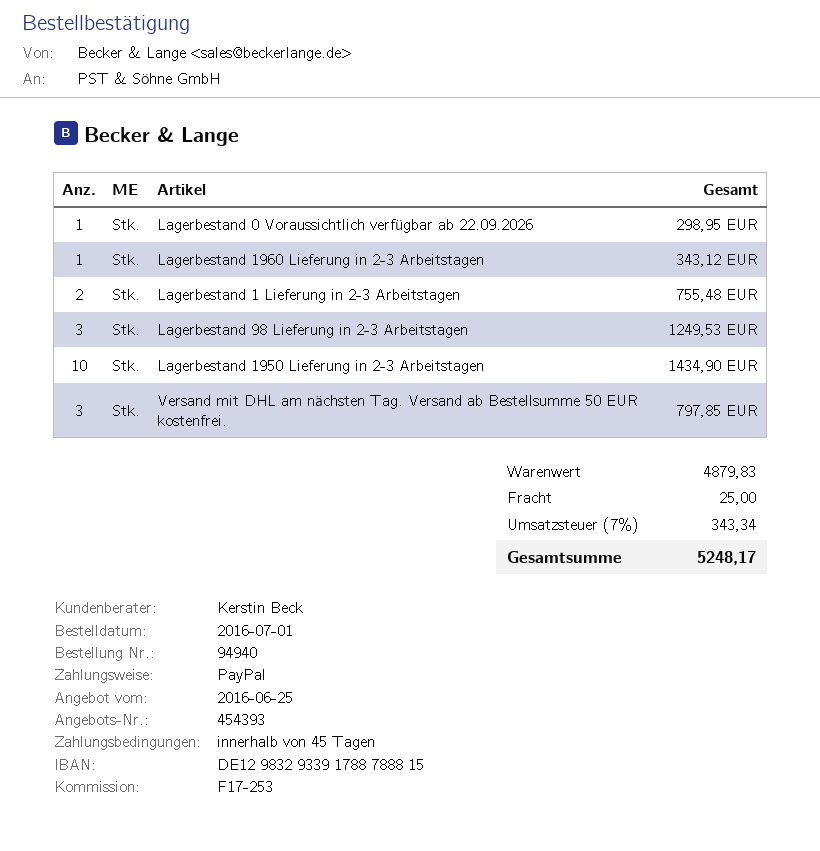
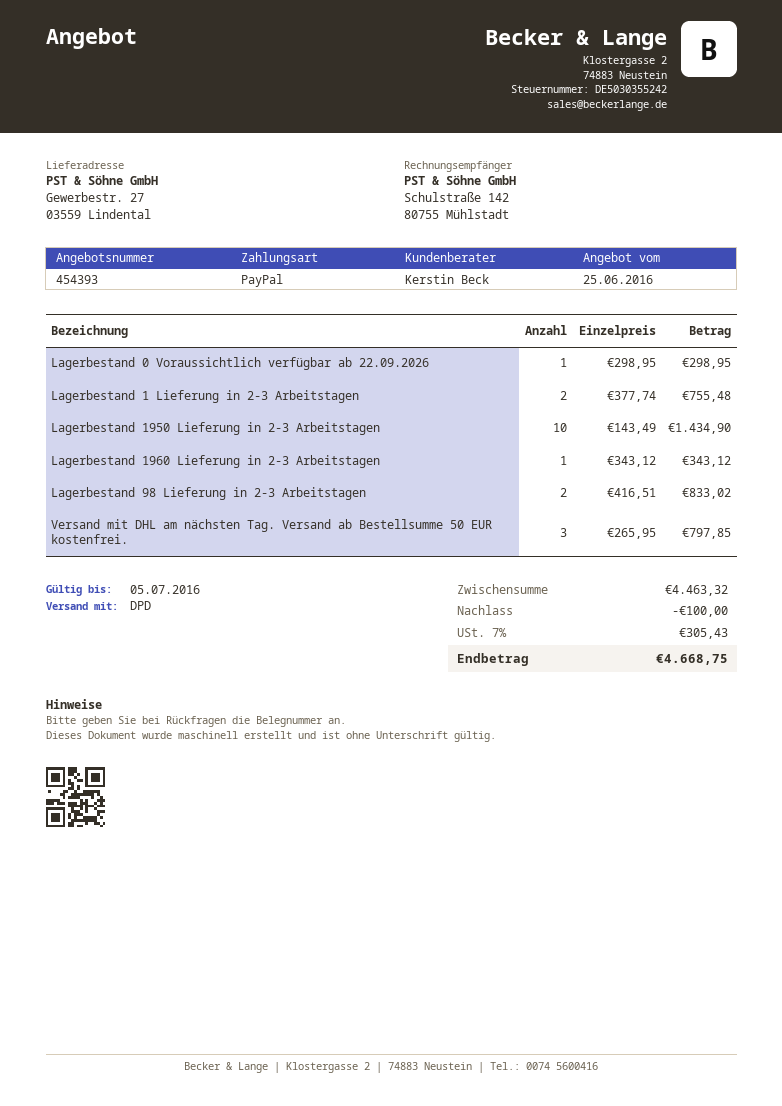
Lagerbestand 98 Lieferung in 2-3 Arbeitstagen: 3 for 1249.53 -> 2 for 833.02
subtotal: 4879.83 -> 4463.32
discount: none -> 100.00
shipping: 25.00 -> none
tax: 7% = 343.34 -> 7% = 305.43
total: 5248.17 -> 4668.75

